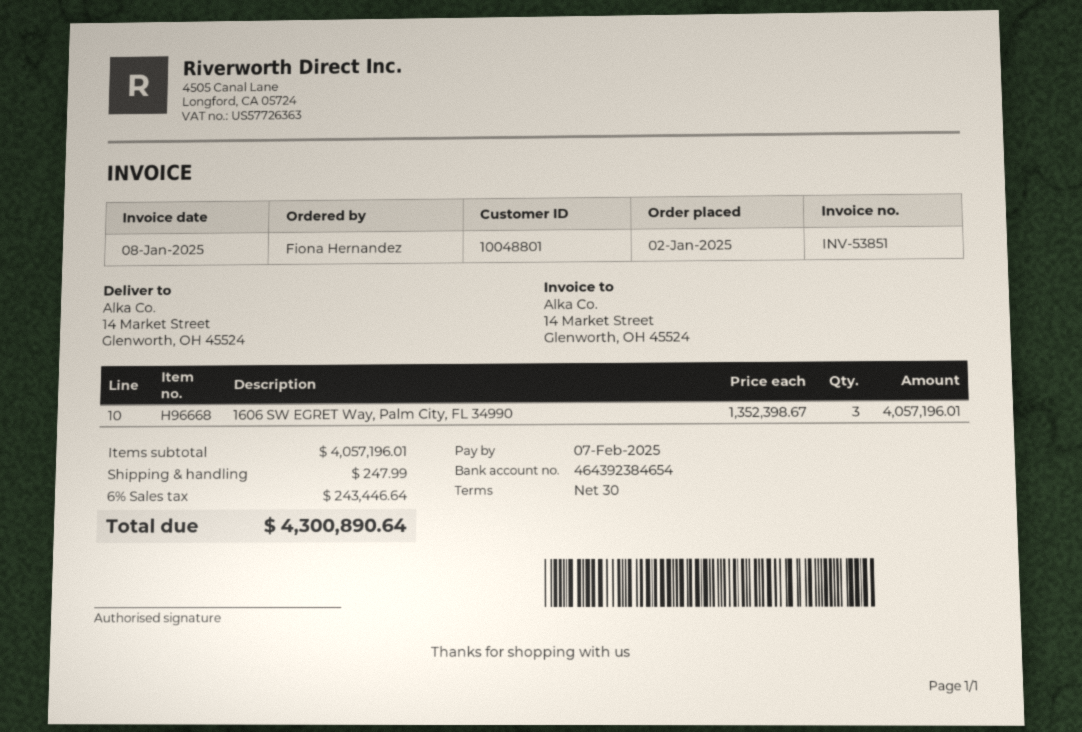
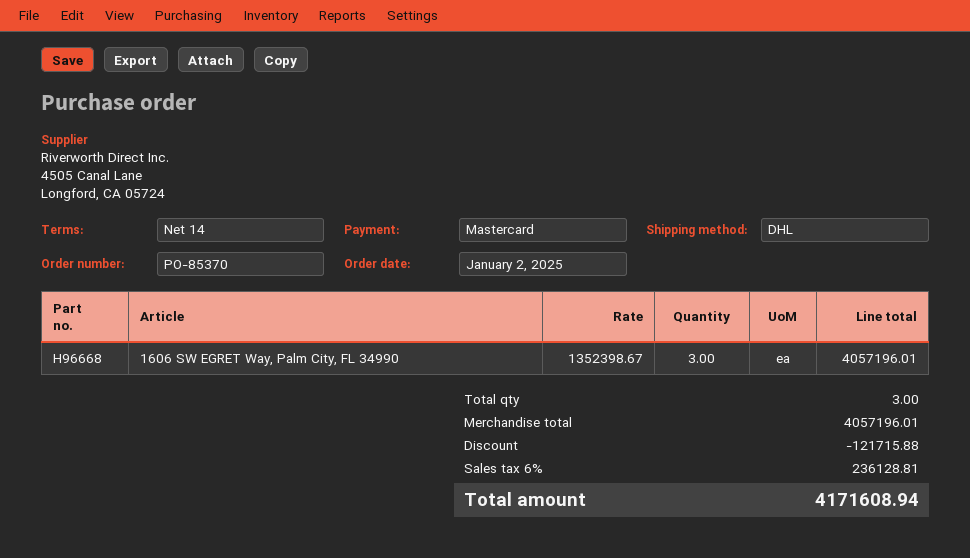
payment terms: 30 days -> 14 days
discount: none -> 121715.88
shipping: 247.99 -> none
tax: 6% = 243446.64 -> 6% = 236128.81
total: 4300890.64 -> 4171608.94

